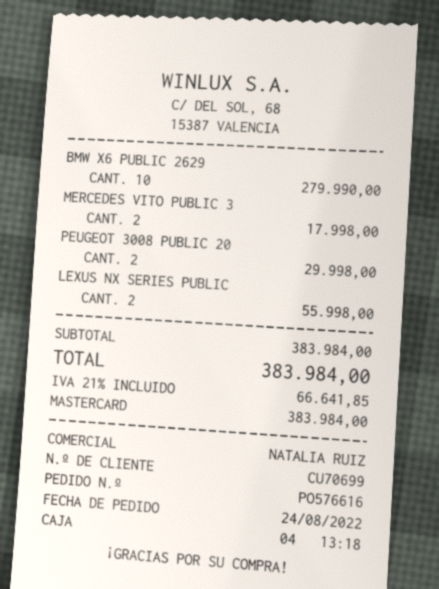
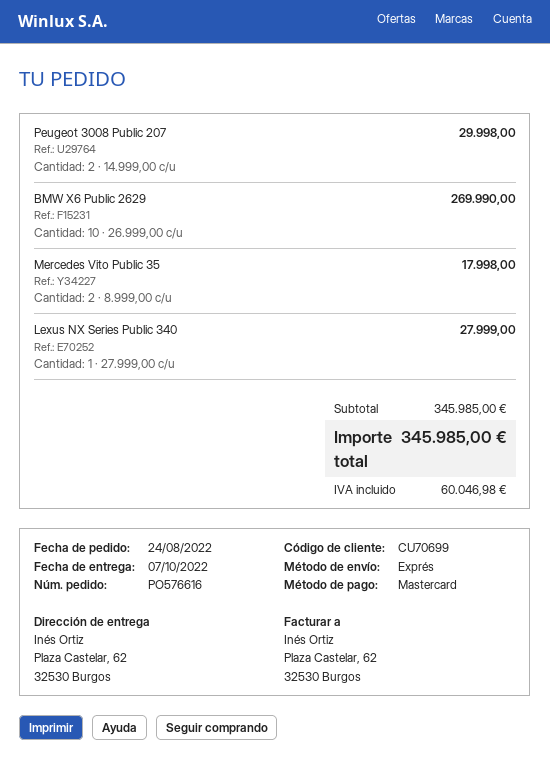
BMW X6 PUBLIC 2629: 10 for 279990.00 -> 10 for 269990.00
LEXUS NX SERIES PUBLIC: 2 for 55998.00 -> 1 for 27999.00
subtotal: 383984.00 -> 345985.00
tax: 66641.85 -> 60046.98
total: 383984.00 -> 345985.00

